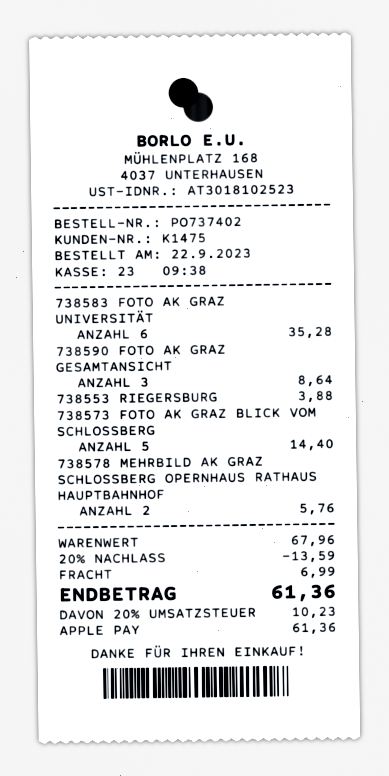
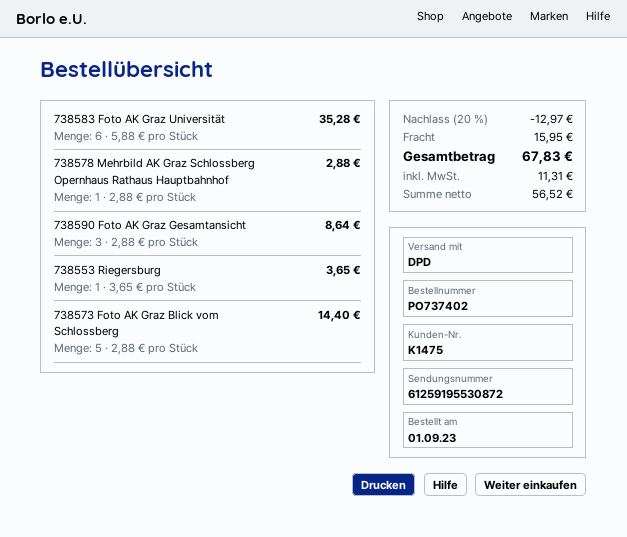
order date: 2023-09-22 -> 2023-09-01
738553 RIEGERSBURG: 1 for 3.88 -> 1 for 3.65
738578 MEHRBILD AK GRAZ SCHLOSSBERG OPERNHAUS RATHAUS HAUPTBAHNHOF: 2 for 5.76 -> 1 for 2.88
discount: 20% = 13.59 -> 20% = 12.97
shipping: 6.99 -> 15.95
tax: 10.23 -> 11.31
total: 61.36 -> 67.83

